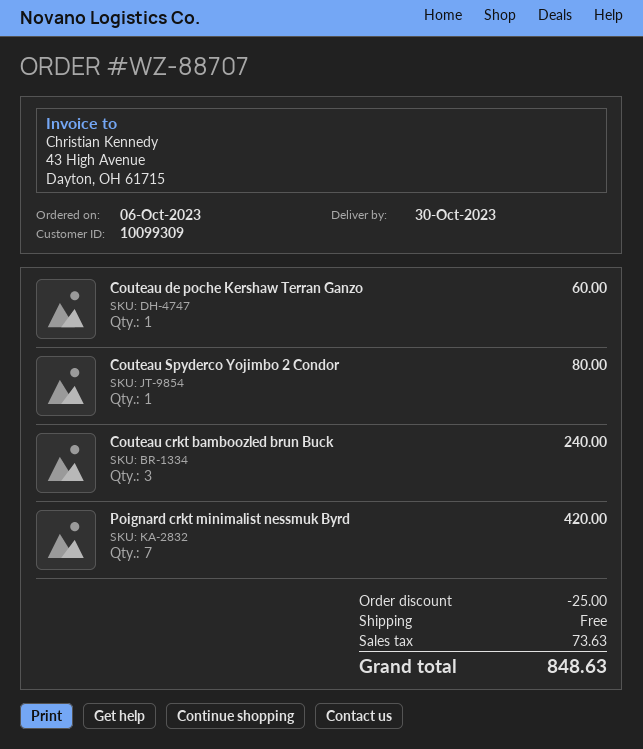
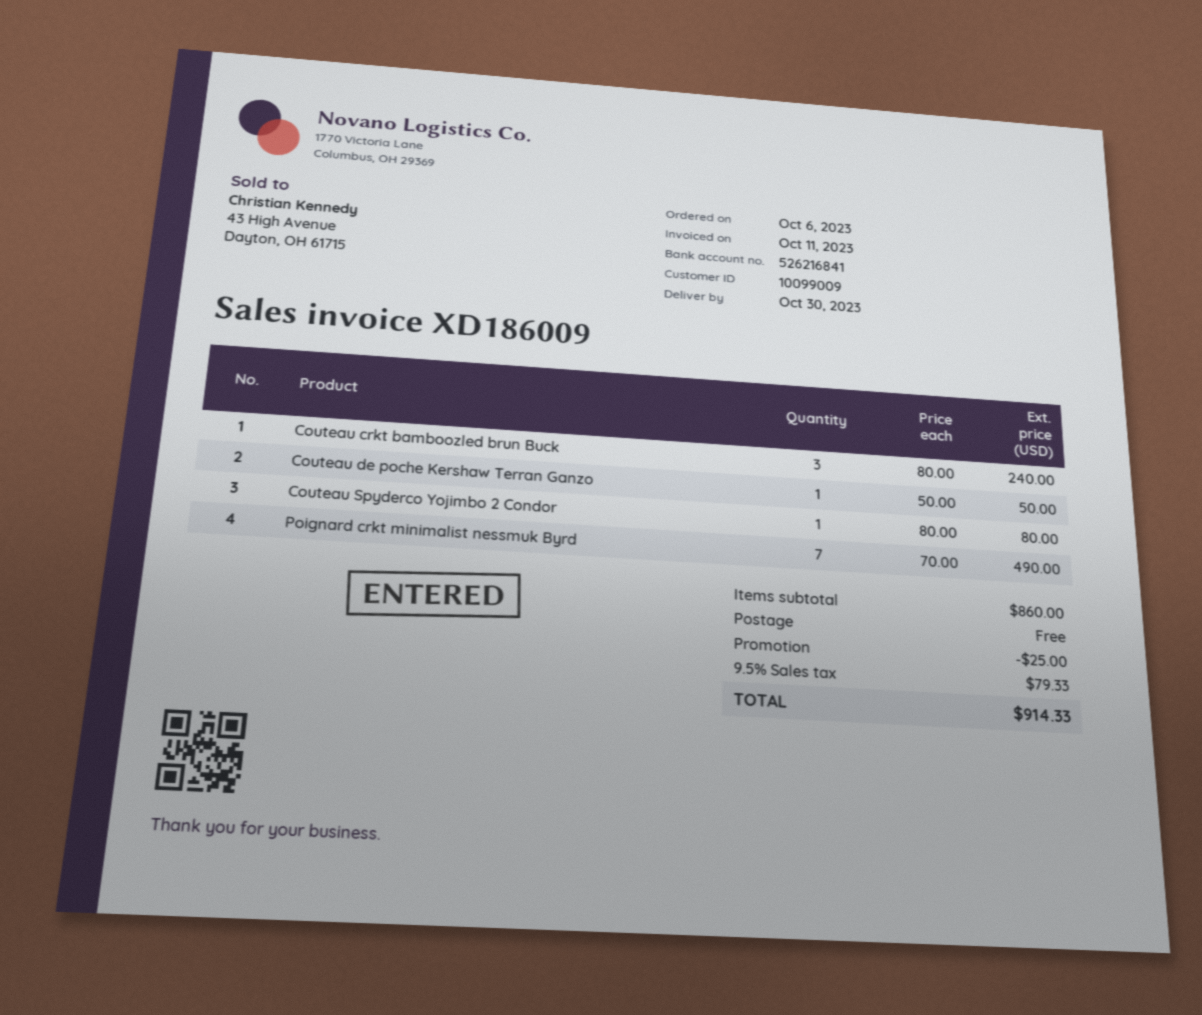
customer number: 10099309 -> 10099009
Couteau de poche Kershaw Terran Ganzo: 1 for 60.00 -> 1 for 50.00
Poignard crkt minimalist nessmuk Byrd: 7 for 420.00 -> 7 for 490.00
tax: 73.63 -> 79.33
total: 848.63 -> 914.33

